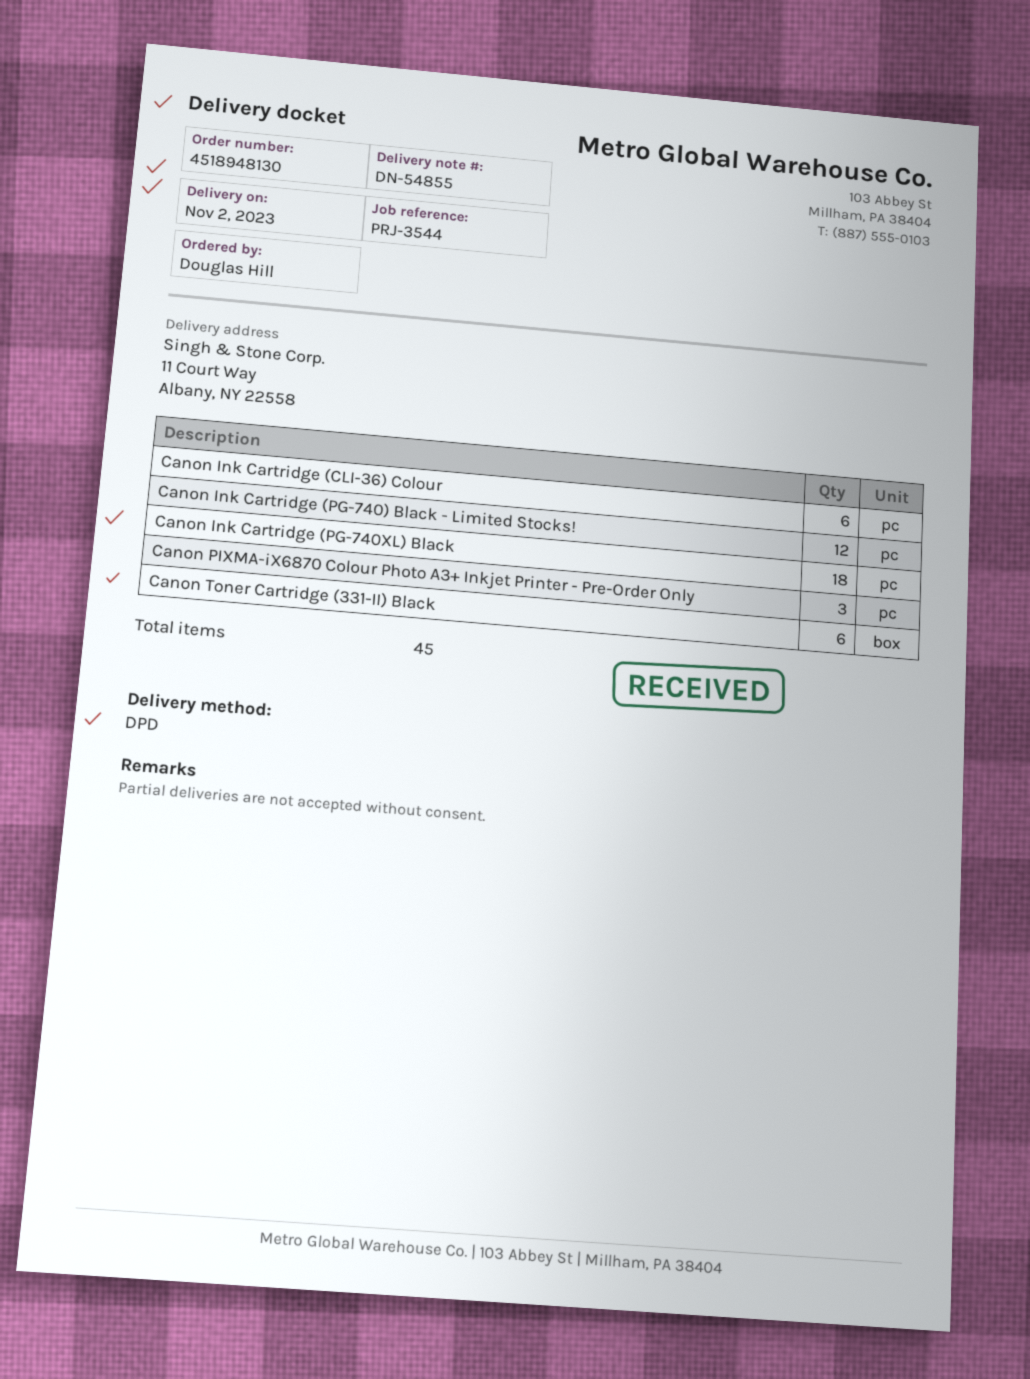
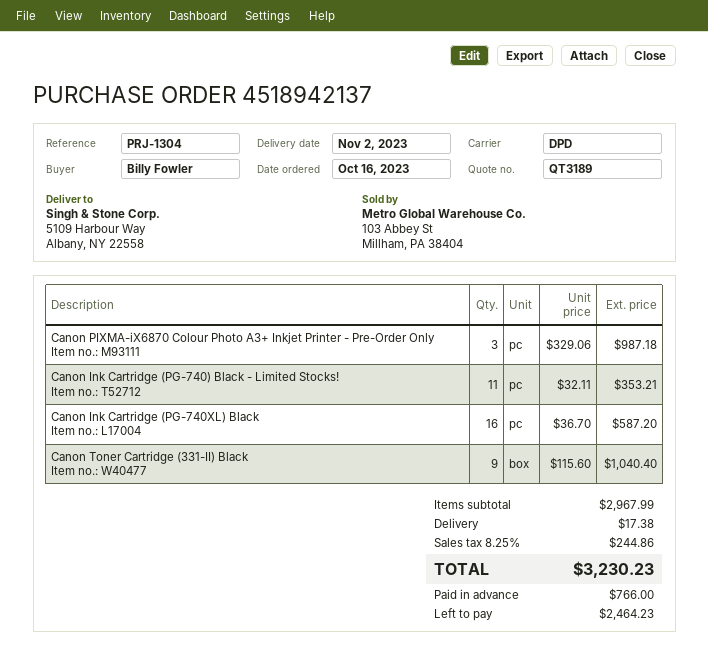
order number: 4518948130 -> 4518942137
reference: PRJ-3544 -> PRJ-1304
ordered by: Douglas Hill -> Billy Fowler
ship to: 11 Court Way, Albany, NY 22558 -> 5109 Harbour Way, Albany, NY 22558
Canon Ink Cartridge (CLI-36) Colour: 6 -> none
Canon Ink Cartridge (PG-740) Black - Limited Stocks!: 12 -> 11
Canon Ink Cartridge (PG-740XL) Black: 18 -> 16
Canon Toner Cartridge (331-II) Black: 6 -> 9

